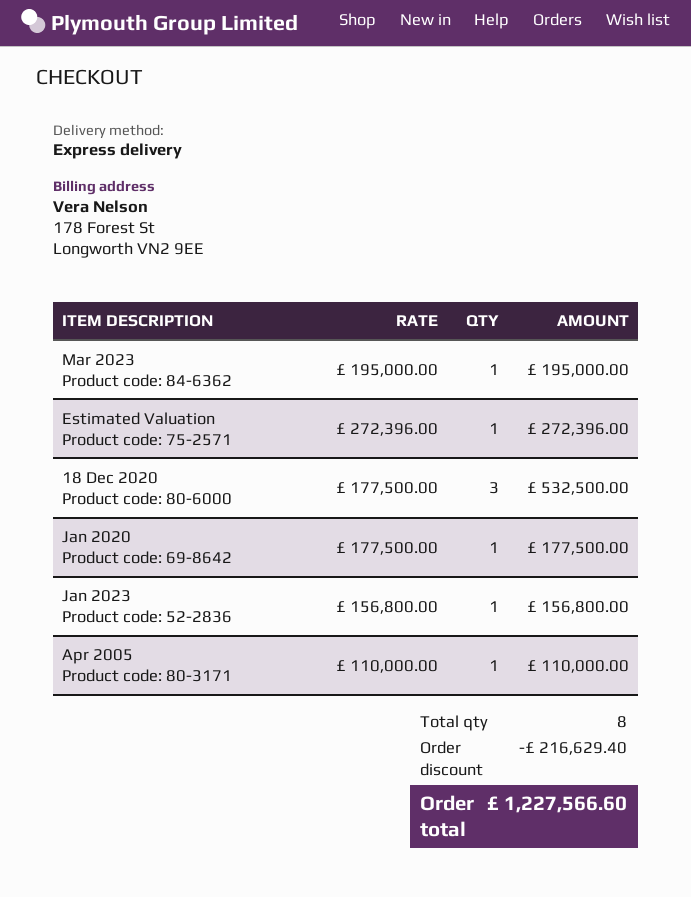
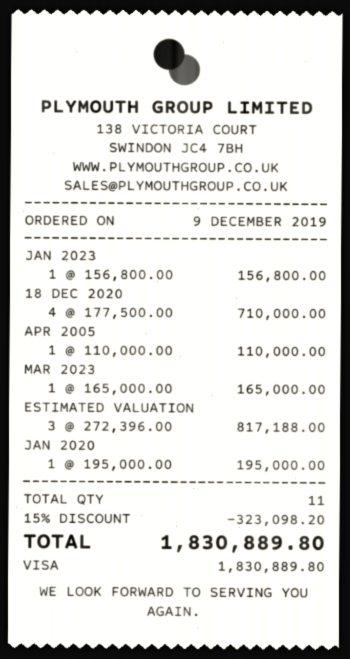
Mar 2023: 1 x 195000.00 = 195000.00 -> 1 x 165000.00 = 165000.00
Estimated Valuation: 1 x 272396.00 = 272396.00 -> 3 x 272396.00 = 817188.00
18 Dec 2020: 3 x 177500.00 = 532500.00 -> 4 x 177500.00 = 710000.00
Jan 2020: 1 x 177500.00 = 177500.00 -> 1 x 195000.00 = 195000.00
total quantity: 8 -> 11
discount: 216629.40 -> 323098.20
total: 1227566.60 -> 1830889.80

